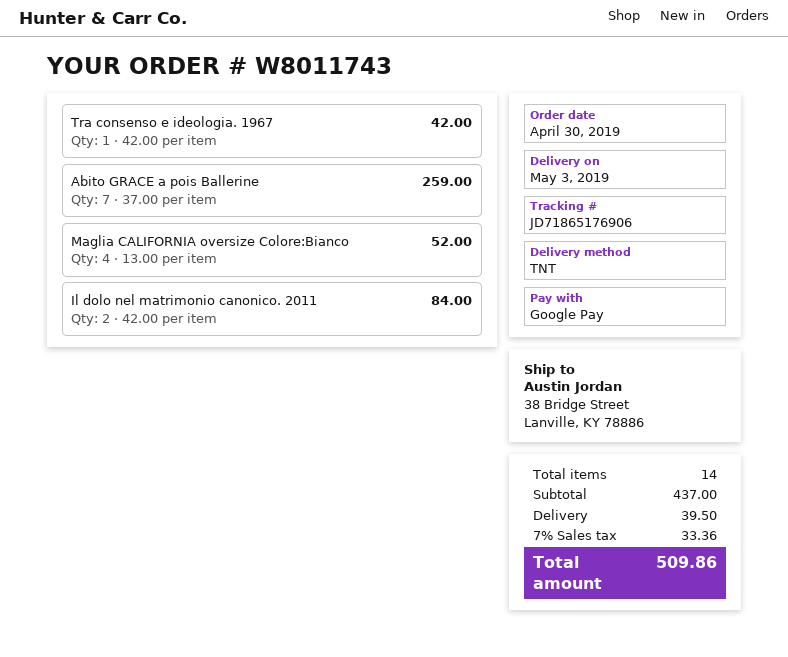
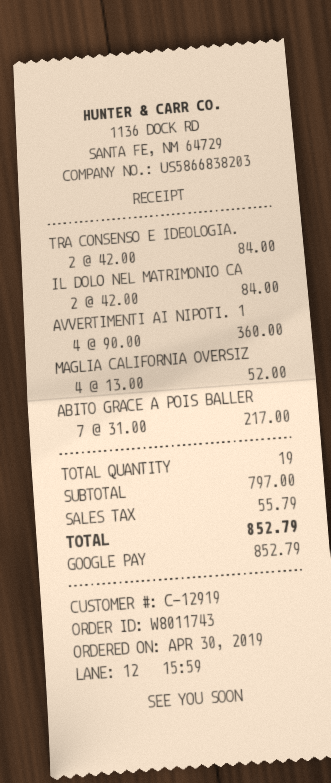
Tra consenso e ideologia. 1967: 1 x 42.00 = 42.00 -> 2 x 42.00 = 84.00
Abito GRACE a pois Ballerine: 7 x 37.00 = 259.00 -> 7 x 31.00 = 217.00
AVVERTIMENTI AI NIPOTI. 1: none -> 4 x 90.00 = 360.00
total quantity: 14 -> 19
subtotal: 437.00 -> 797.00
shipping: 39.50 -> none
tax: 33.36 -> 55.79
total: 509.86 -> 852.79

